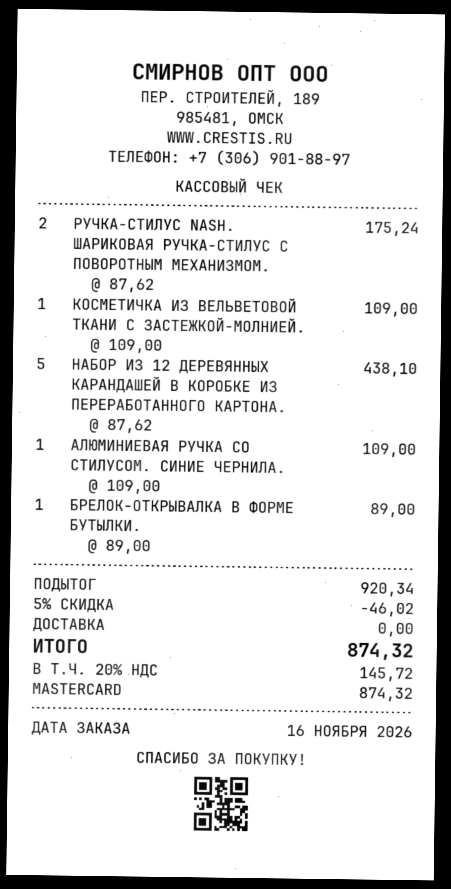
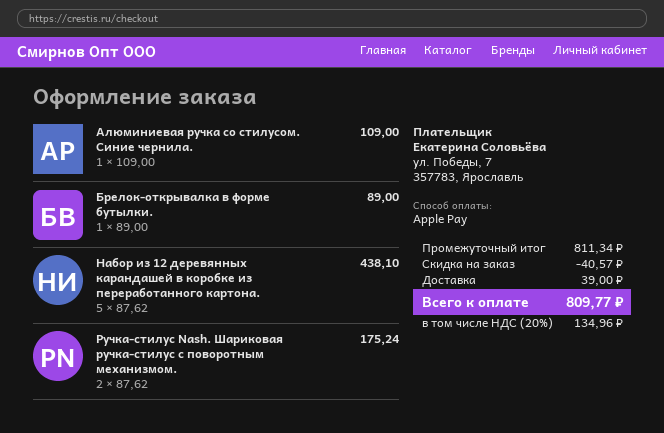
payment method: Mastercard -> Apple Pay
КОСМЕТИЧКА ИЗ ВЕЛЬВЕТОВОЙ ТКАНИ С ЗАСТЕЖКОЙ-МОЛНИЕЙ.: 1 x 109.00 = 109.00 -> none
subtotal: 920.34 -> 811.34
discount: 46.02 -> 40.57
shipping: 0.00 -> 39.00
tax: 20% = 145.72 -> 20% = 134.96
total: 874.32 -> 809.77

